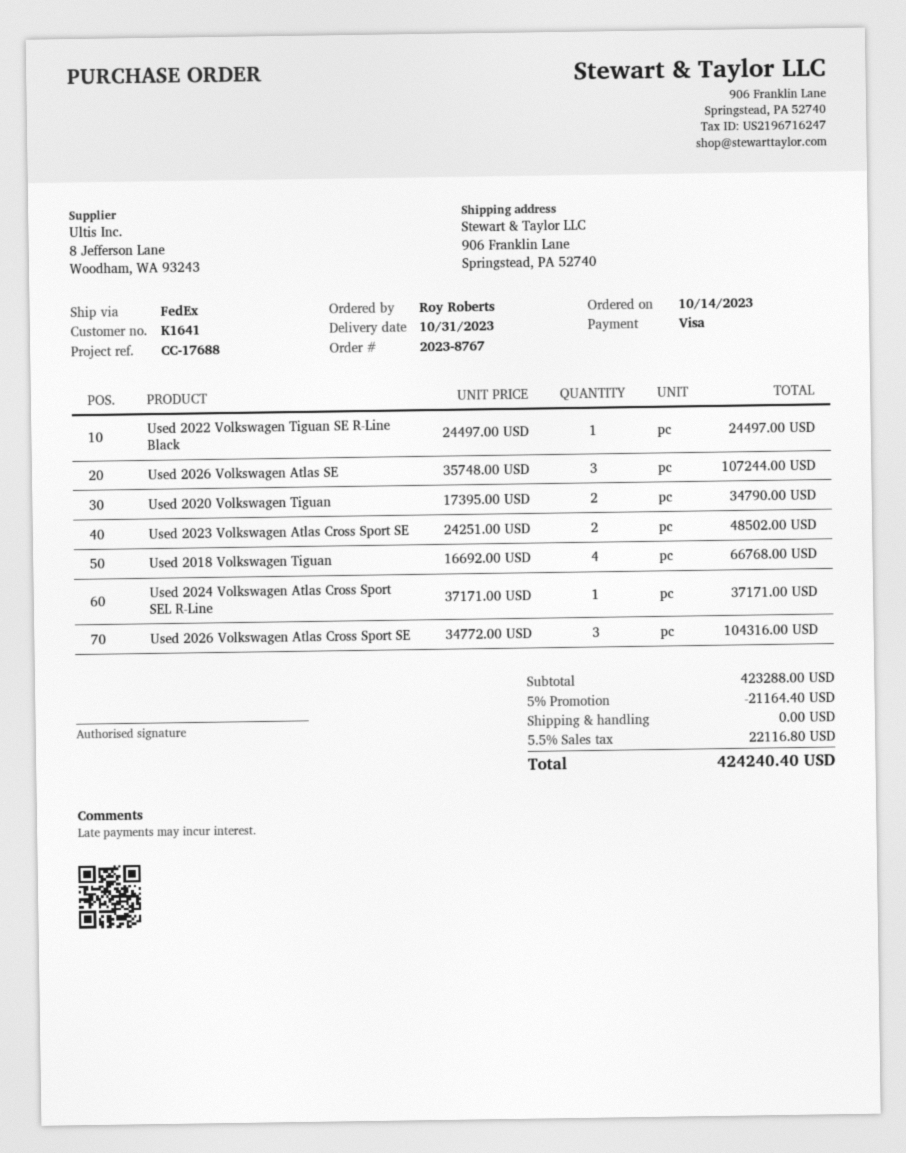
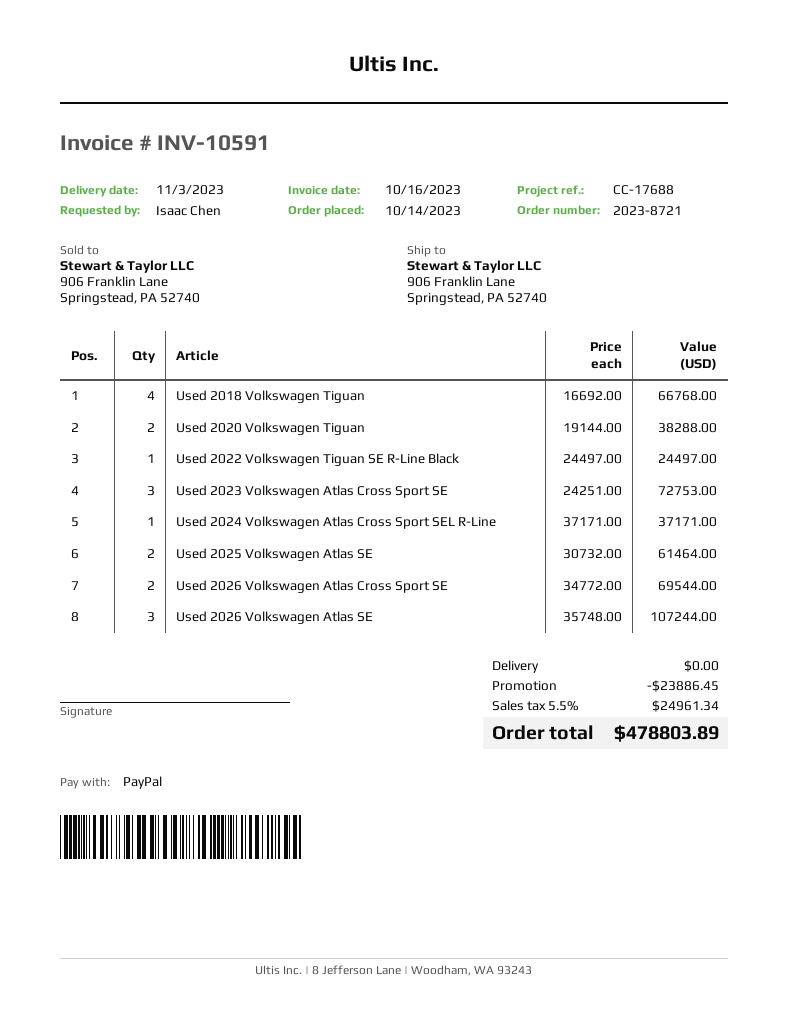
order number: 2023-8767 -> 2023-8721
delivery date: 2023-10-31 -> 2023-11-03
ordered by: Roy Roberts -> Isaac Chen
payment method: Visa -> PayPal
Used 2020 Volkswagen Tiguan: 2 x 17395.00 = 34790.00 -> 2 x 19144.00 = 38288.00
Used 2023 Volkswagen Atlas Cross Sport SE: 2 x 24251.00 = 48502.00 -> 3 x 24251.00 = 72753.00
Used 2026 Volkswagen Atlas Cross Sport SE: 3 x 34772.00 = 104316.00 -> 2 x 34772.00 = 69544.00
Used 2025 Volkswagen Atlas SE: none -> 2 x 30732.00 = 61464.00
discount: 21164.40 -> 23886.45
tax: 5.5% = 22116.80 -> 5.5% = 24961.34
total: 424240.40 -> 478803.89

